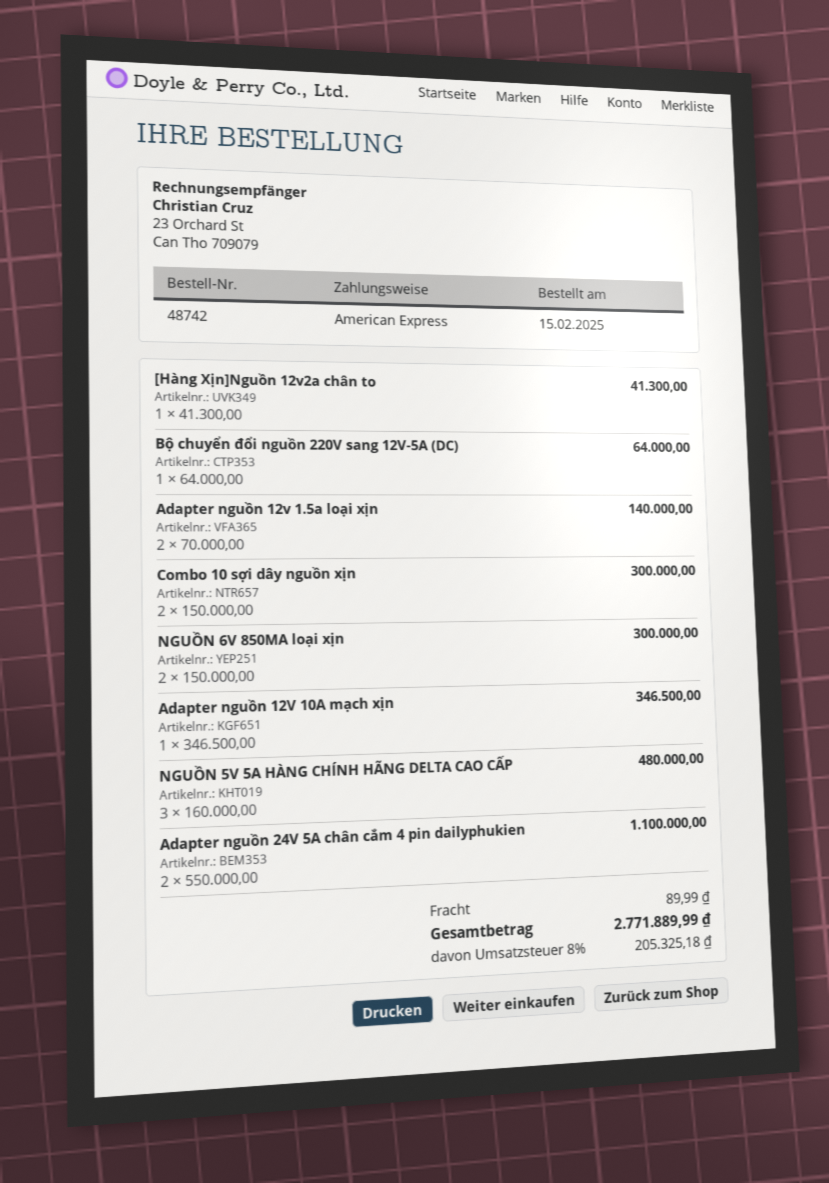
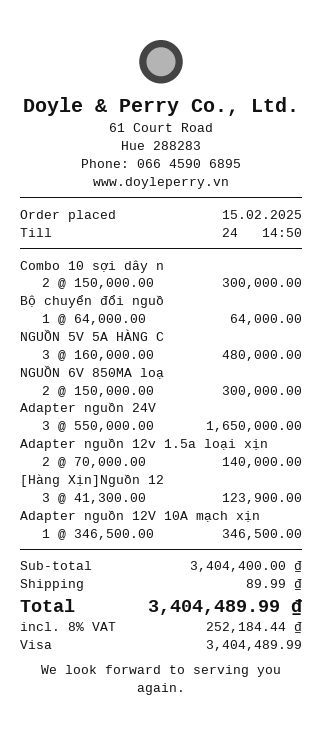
payment method: American Express -> Visa
[Hàng Xịn]Nguồn 12v2a chân to: 1 x 41300.00 = 41300.00 -> 3 x 41300.00 = 123900.00
Adapter nguồn 24V 5A chân cắm 4 pin dailyphukien: 2 x 550000.00 = 1100000.00 -> 3 x 550000.00 = 1650000.00
tax: 8% = 205325.18 -> 8% = 252184.44
total: 2771889.99 -> 3404489.99

